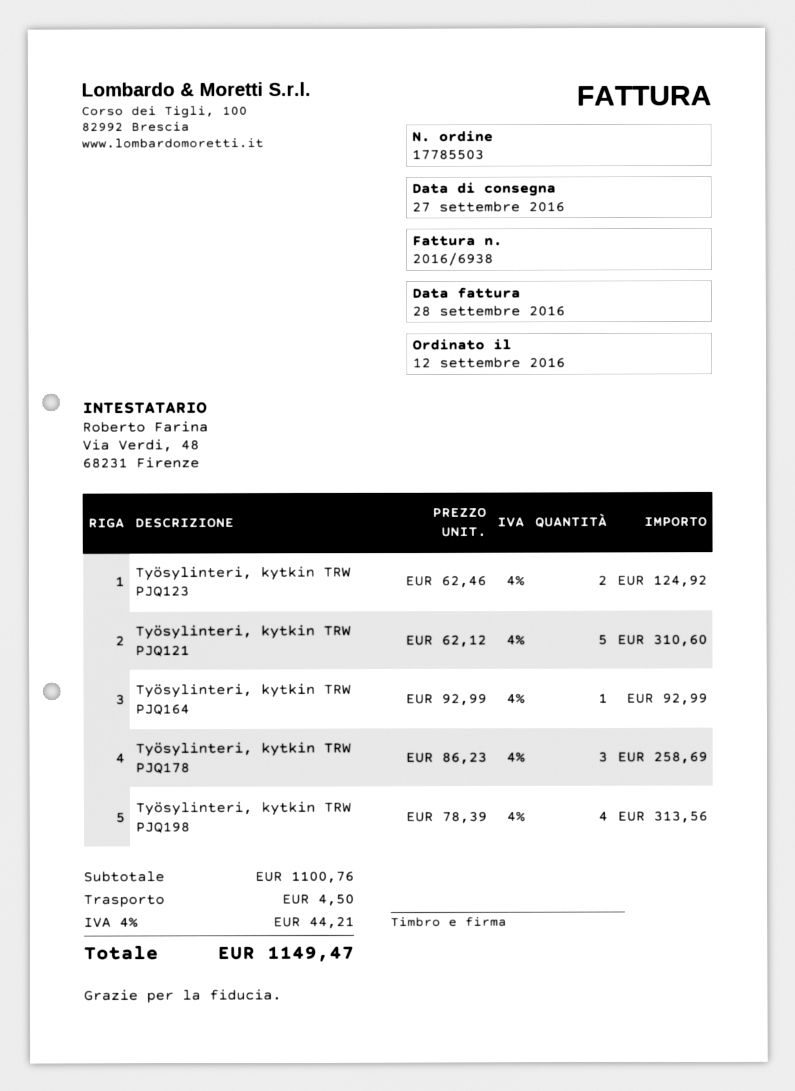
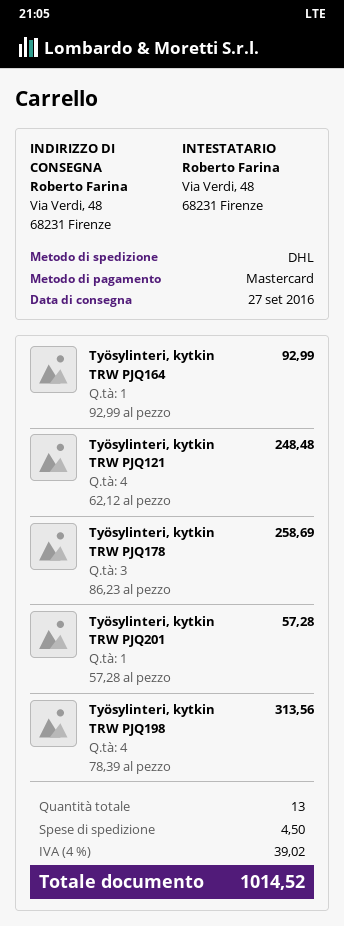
Työsylinteri, kytkin TRW PJQ123: 2 x 62.46 = 124.92 -> none
Työsylinteri, kytkin TRW PJQ121: 5 x 62.12 = 310.60 -> 4 x 62.12 = 248.48
Työsylinteri, kytkin TRW PJQ201: none -> 1 x 57.28 = 57.28
tax: 4% = 44.21 -> 4% = 39.02
total: 1149.47 -> 1014.52

